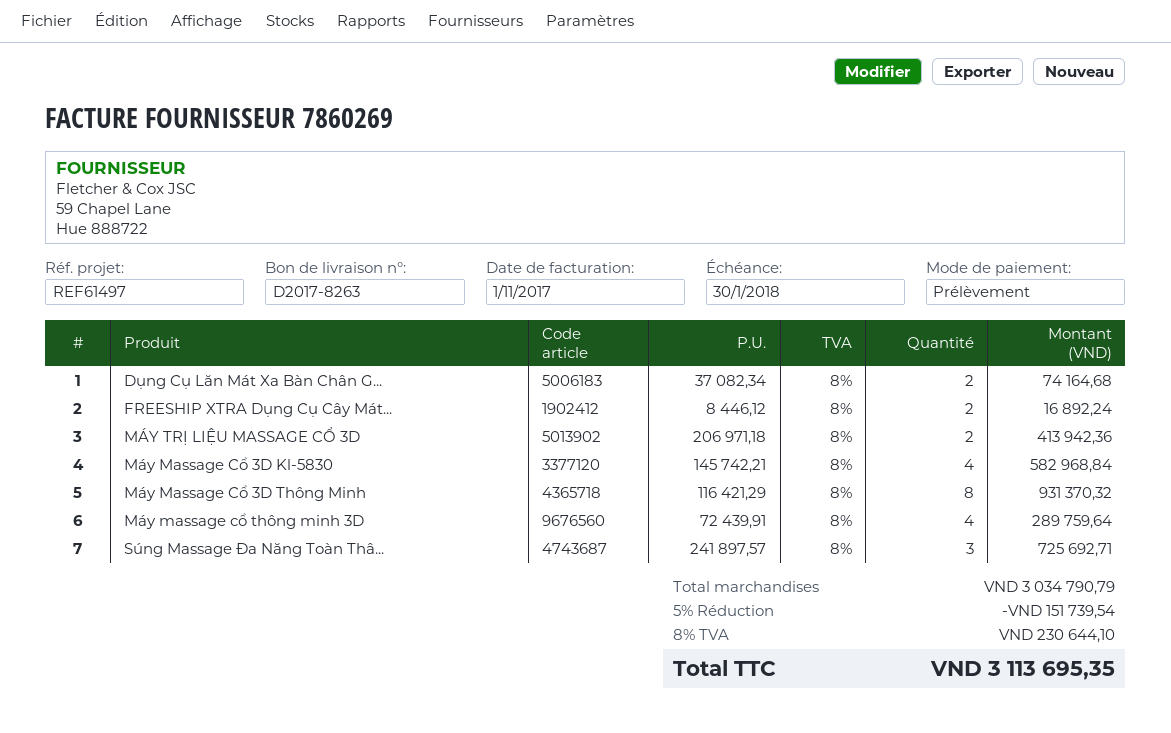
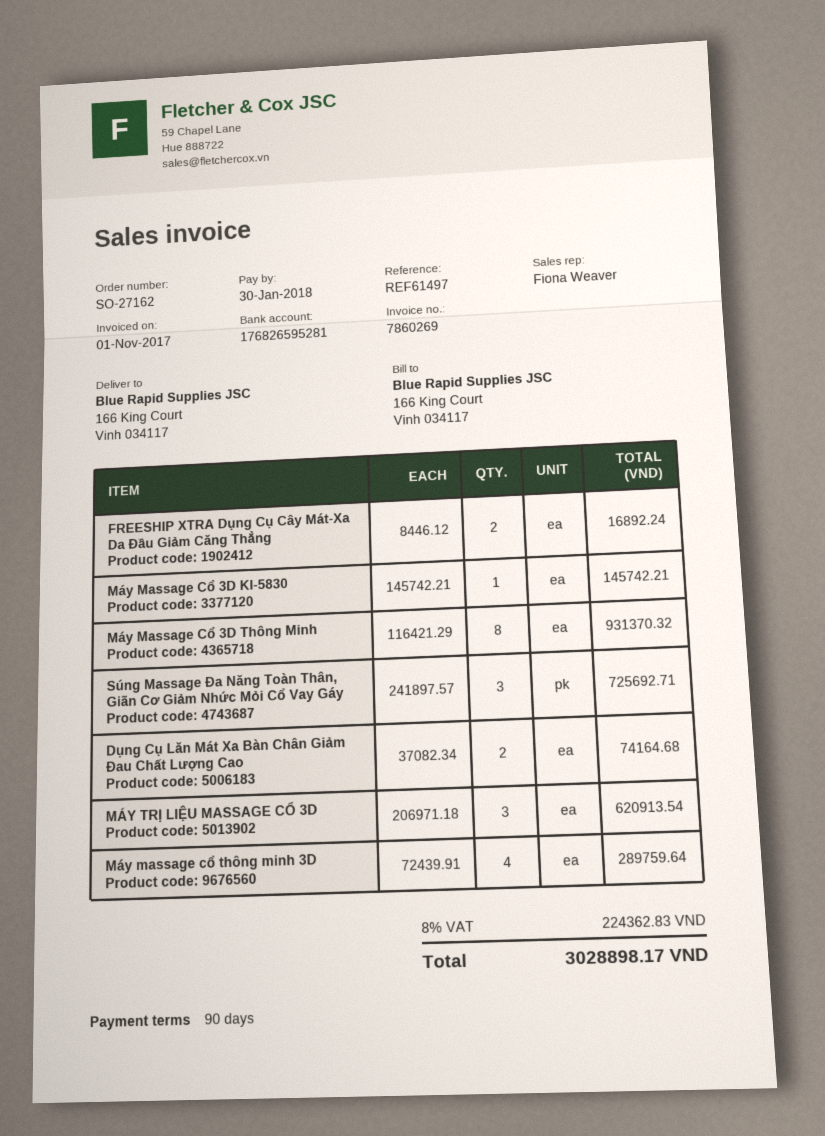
MÁY TRỊ LIỆU MASSAGE CỔ 3D: 2 x 206971.18 = 413942.36 -> 3 x 206971.18 = 620913.54
Máy Massage Cổ 3D Kl-5830: 4 x 145742.21 = 582968.84 -> 1 x 145742.21 = 145742.21
discount: 5% = 151739.54 -> none
tax: 8% = 230644.10 -> 8% = 224362.83
total: 3113695.35 -> 3028898.17

